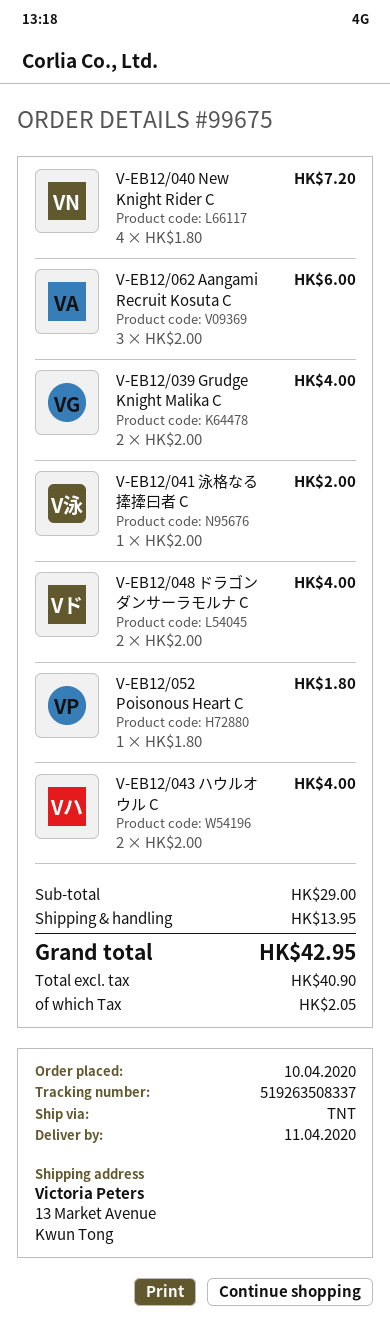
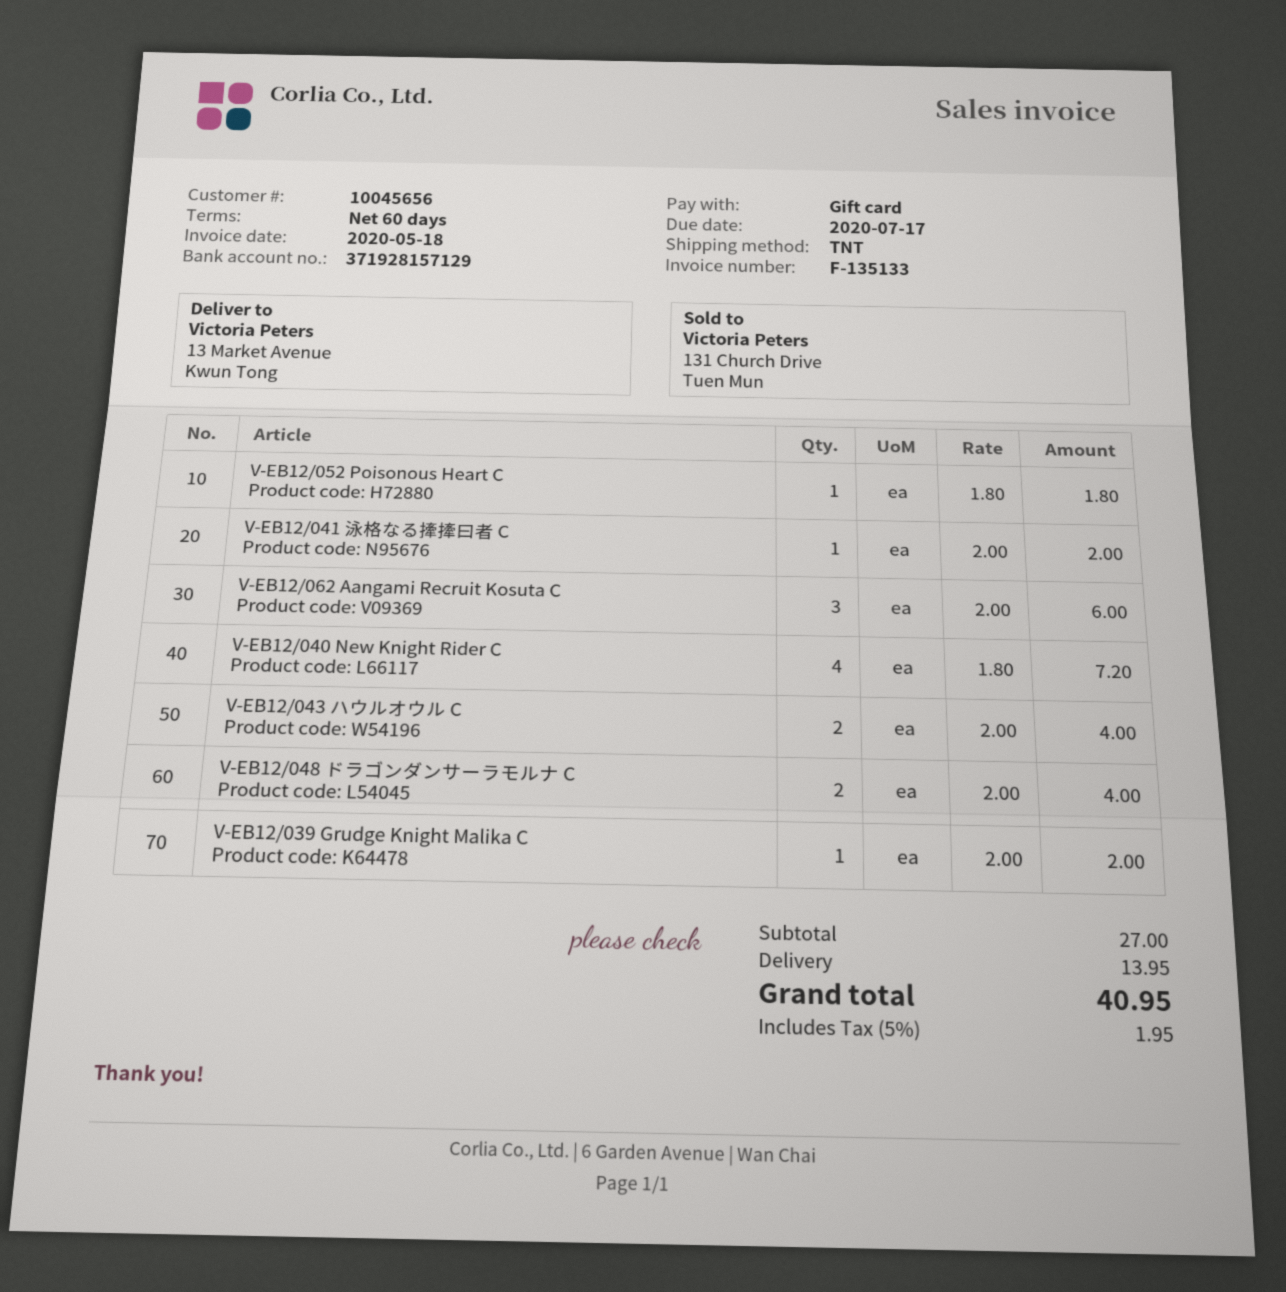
V-EB12/039 Grudge Knight Malika C: 2 x 2.00 = 4.00 -> 1 x 2.00 = 2.00
subtotal: 29.00 -> 27.00
tax: 2.05 -> 1.95
total: 42.95 -> 40.95

